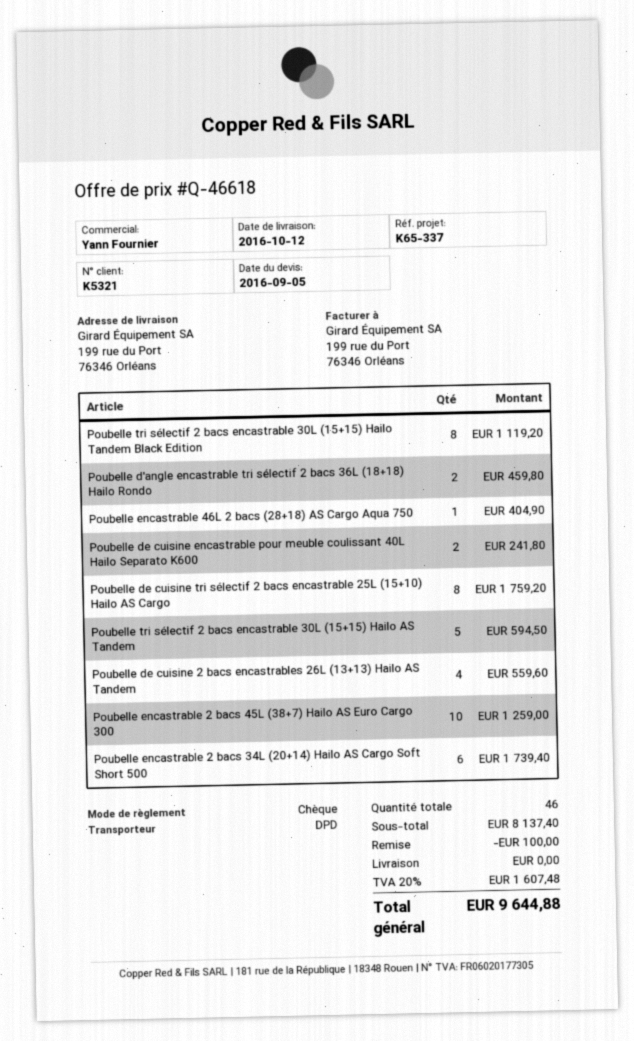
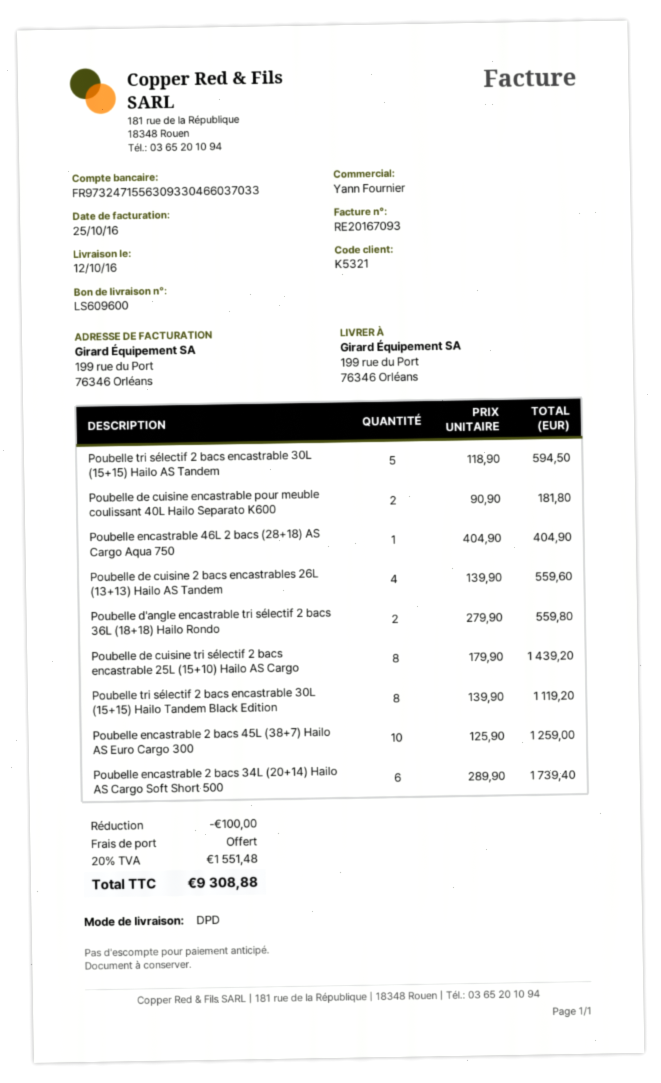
Poubelle d'angle encastrable tri sélectif 2 bacs 36L (18+18) Hailo Rondo: 2 for 459.80 -> 2 for 559.80
Poubelle de cuisine encastrable pour meuble coulissant 40L Hailo Separato K600: 2 for 241.80 -> 2 for 181.80
Poubelle de cuisine tri sélectif 2 bacs encastrable 25L (15+10) Hailo AS Cargo: 8 for 1759.20 -> 8 for 1439.20
tax: 20% = 1607.48 -> 20% = 1551.48
total: 9644.88 -> 9308.88

